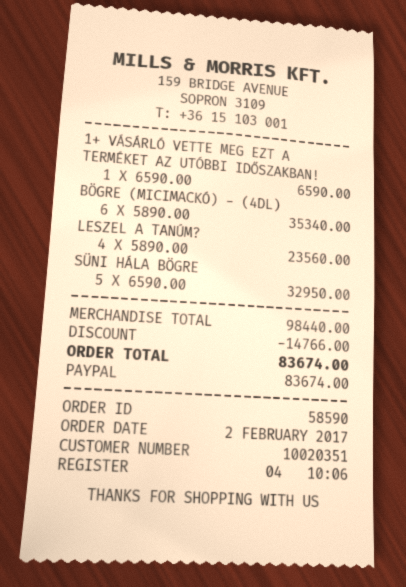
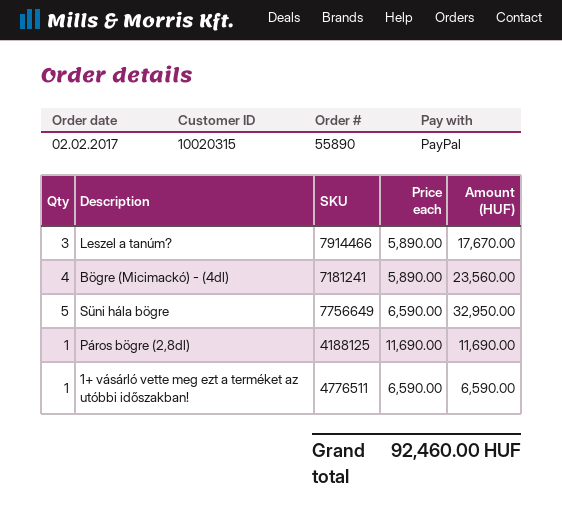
order number: 58590 -> 55890
customer number: 10020351 -> 10020315
BÖGRE (MICIMACKÓ) - (4DL): 6 x 5890.00 = 35340.00 -> 4 x 5890.00 = 23560.00
LESZEL A TANÚM?: 4 x 5890.00 = 23560.00 -> 3 x 5890.00 = 17670.00
Páros bögre (2,8dl): none -> 1 x 11690.00 = 11690.00
discount: 14766.00 -> none
total: 83674.00 -> 92460.00

